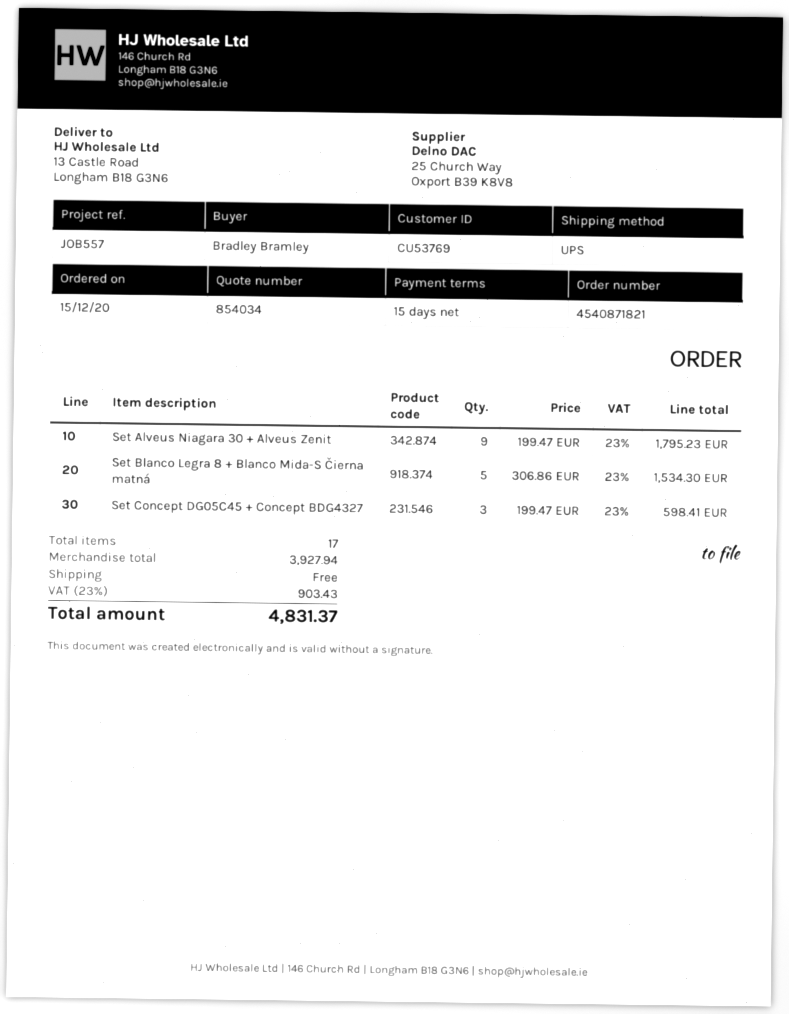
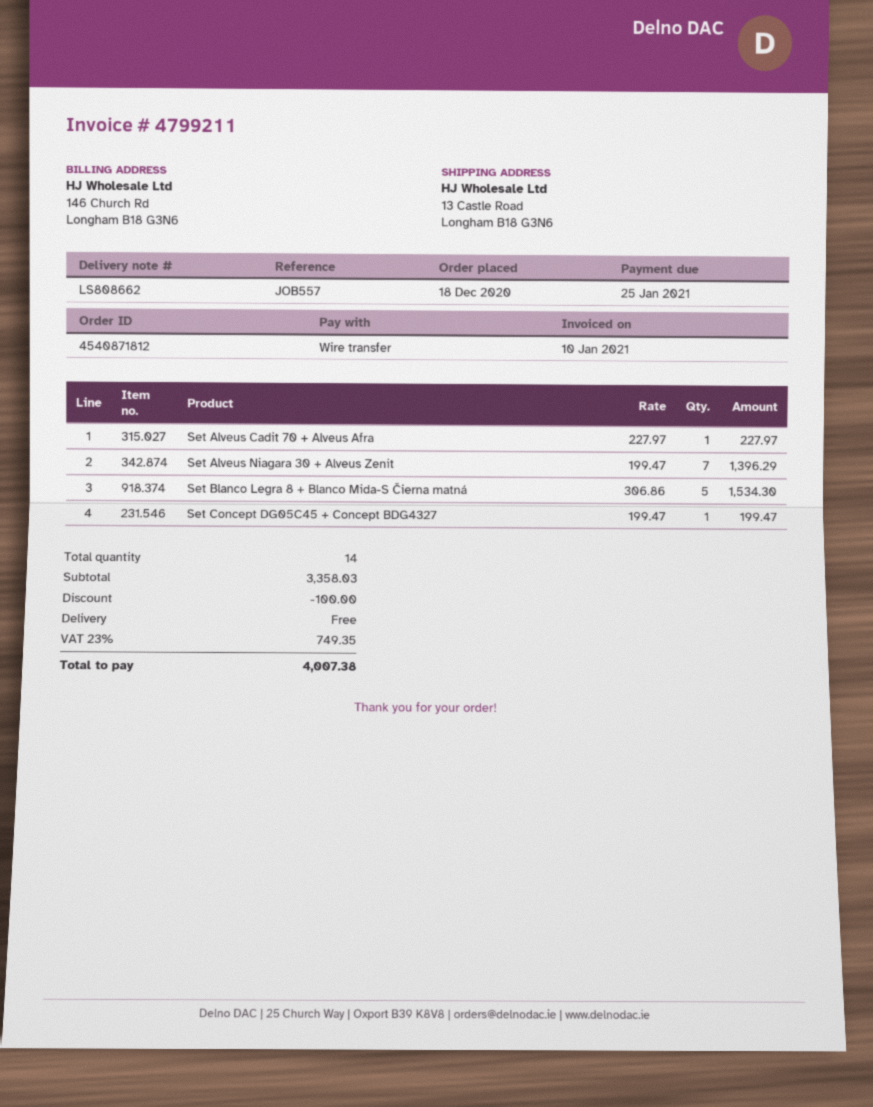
order number: 4540871821 -> 4540871812
order date: 2020-12-15 -> 2020-12-18
Set Alveus Niagara 30 + Alveus Zenit: 9 x 199.47 = 1795.23 -> 7 x 199.47 = 1396.29
Set Concept DG05C45 + Concept BDG4327: 3 x 199.47 = 598.41 -> 1 x 199.47 = 199.47
Set Alveus Cadit 70 + Alveus Afra: none -> 1 x 227.97 = 227.97
total quantity: 17 -> 14
subtotal: 3927.94 -> 3358.03
discount: none -> 100.00
tax: 23% = 903.43 -> 23% = 749.35
total: 4831.37 -> 4007.38

